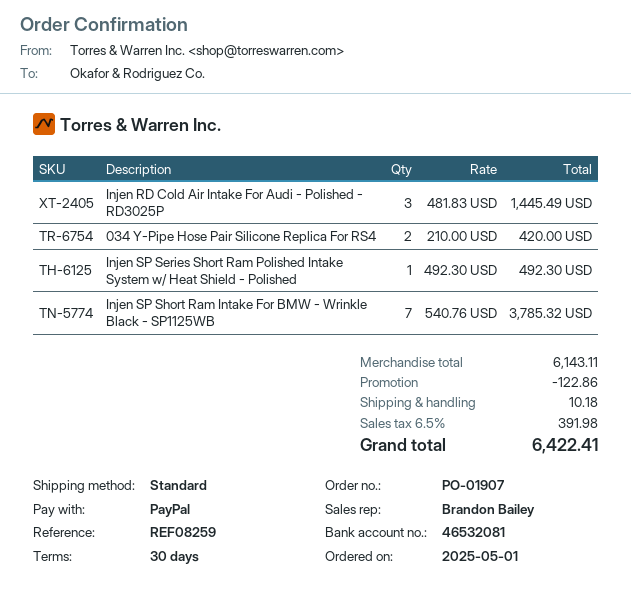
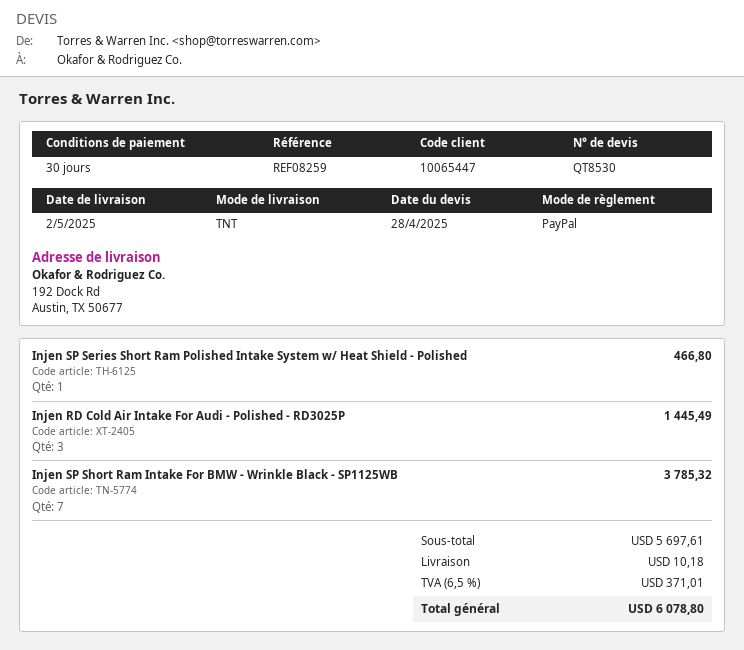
shipping method: standard -> TNT
034 Y-Pipe Hose Pair Silicone Replica For RS4: 2 for 420.00 -> none
Injen SP Series Short Ram Polished Intake System w/ Heat Shield - Polished: 1 for 492.30 -> 1 for 466.80
subtotal: 6143.11 -> 5697.61
discount: 122.86 -> none
tax: 6.5% = 391.98 -> 6.5% = 371.01
total: 6422.41 -> 6078.80

